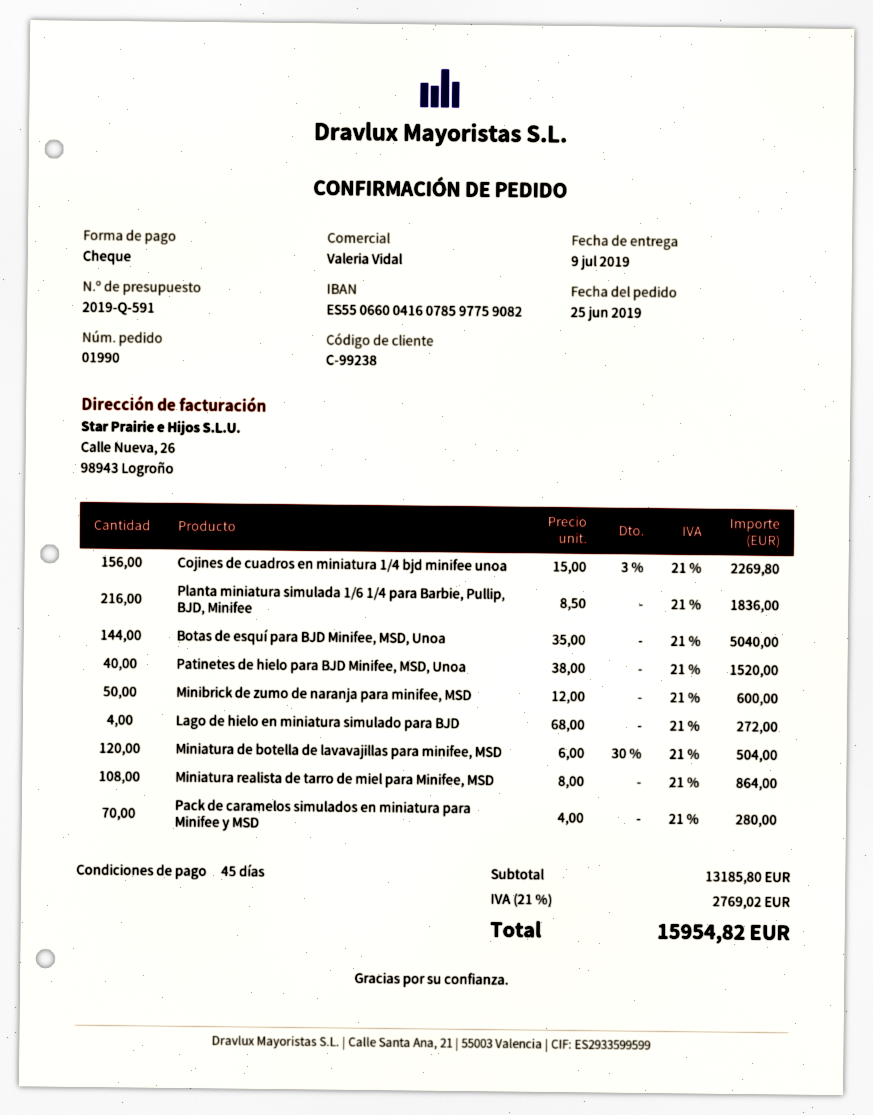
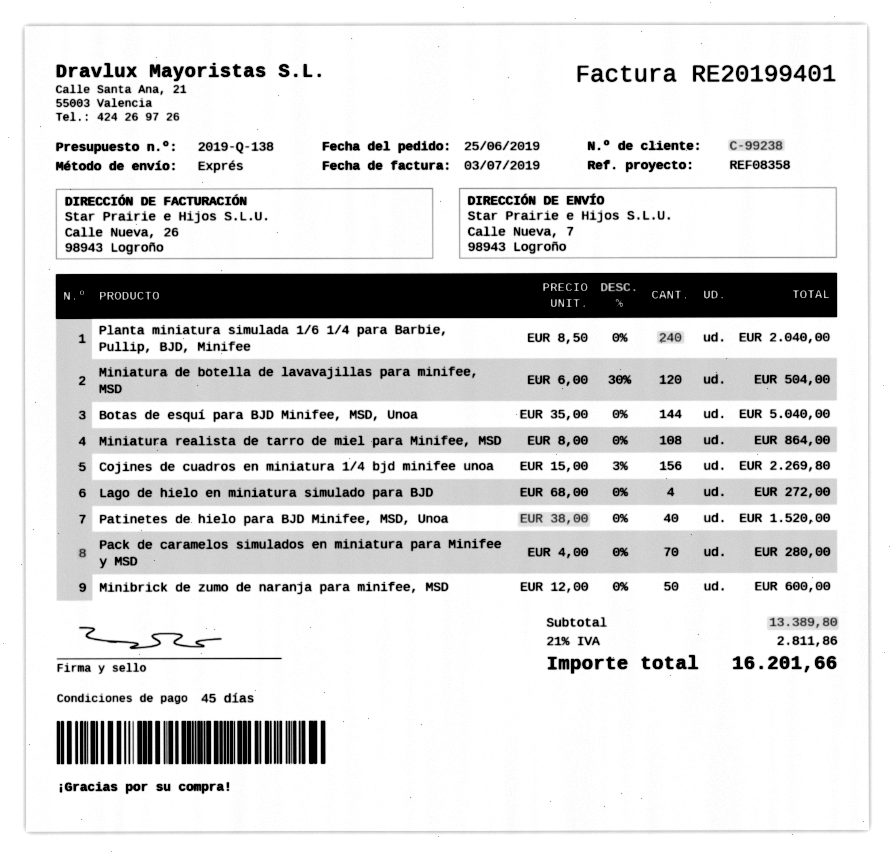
quote number: 2019-Q-591 -> 2019-Q-138
Planta miniatura simulada 1/6 1/4 para Barbie, Pullip, BJD, Minifee: 216 x 8.50 = 1836.00 -> 240 x 8.50 = 2040.00
subtotal: 13185.80 -> 13389.80
tax: 21% = 2769.02 -> 21% = 2811.86
total: 15954.82 -> 16201.66

